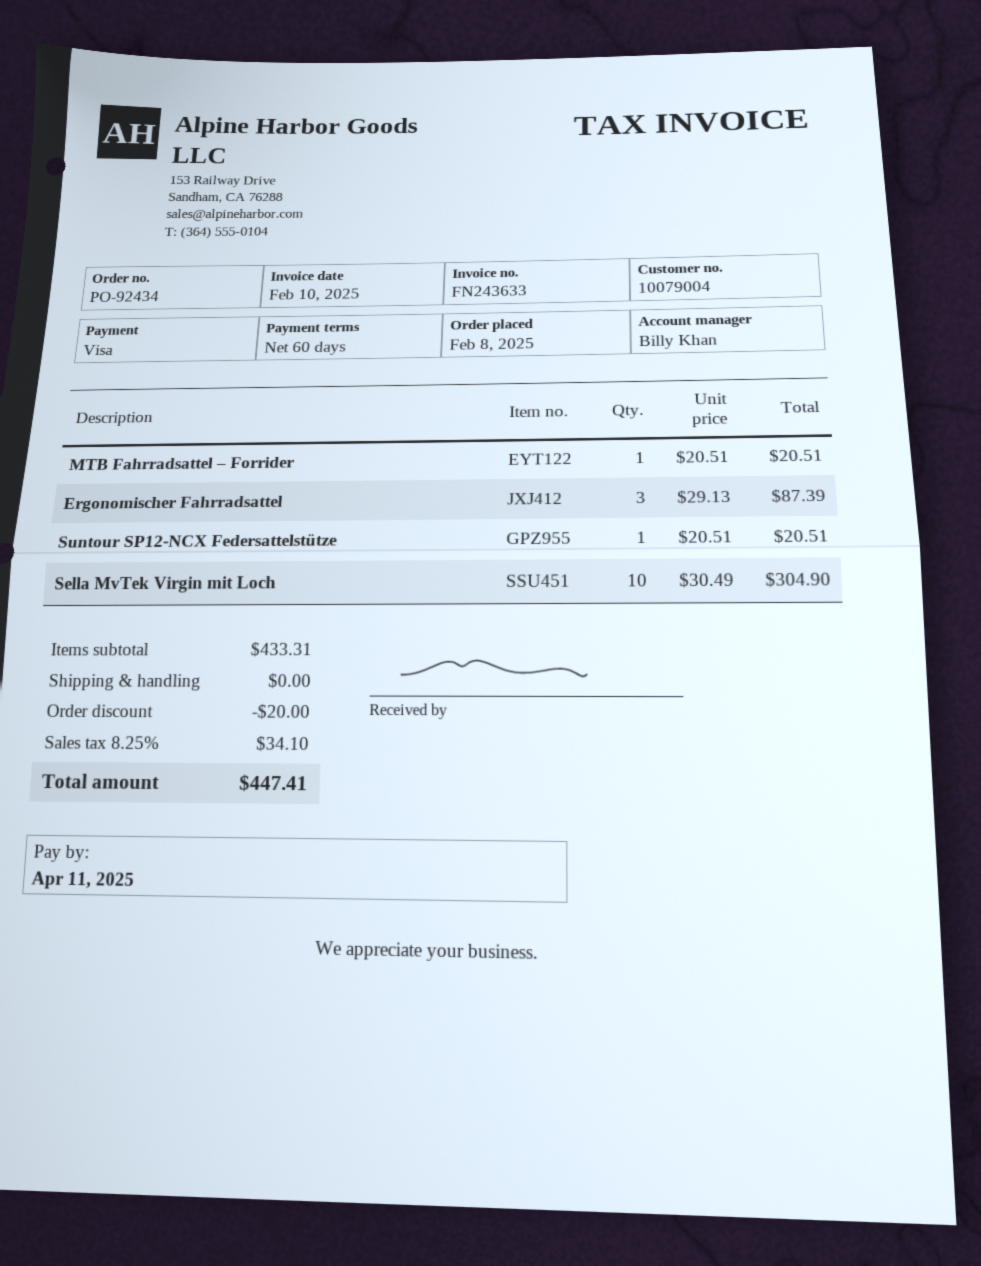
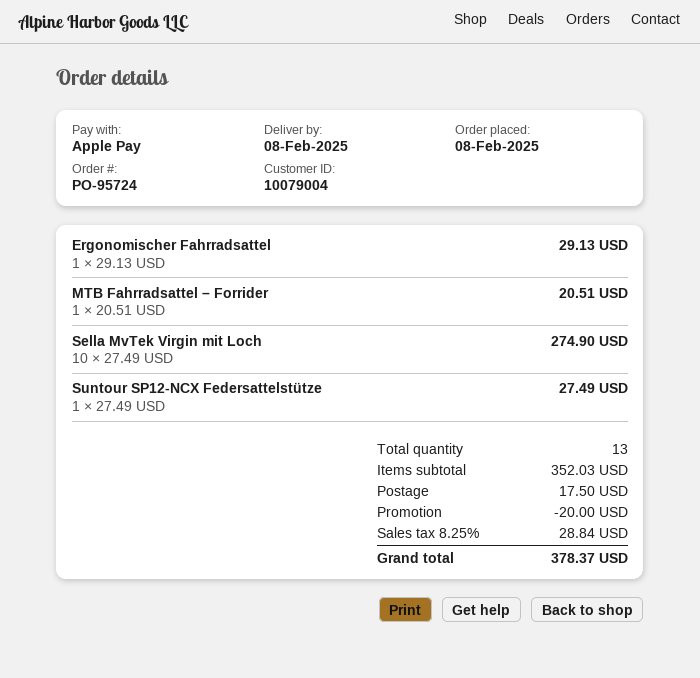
order number: PO-92434 -> PO-95724
payment method: Visa -> Apple Pay
Ergonomischer Fahrradsattel: 3 x 29.13 = 87.39 -> 1 x 29.13 = 29.13
Suntour SP12-NCX Federsattelstütze: 1 x 20.51 = 20.51 -> 1 x 27.49 = 27.49
Sella MvTek Virgin mit Loch: 10 x 30.49 = 304.90 -> 10 x 27.49 = 274.90
subtotal: 433.31 -> 352.03
shipping: 0.00 -> 17.50
tax: 8.25% = 34.10 -> 8.25% = 28.84
total: 447.41 -> 378.37

